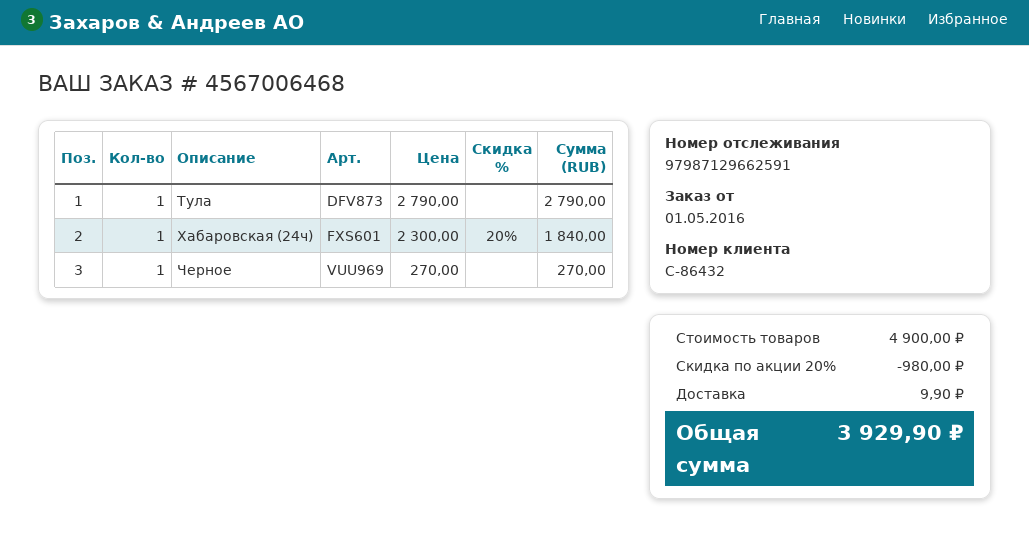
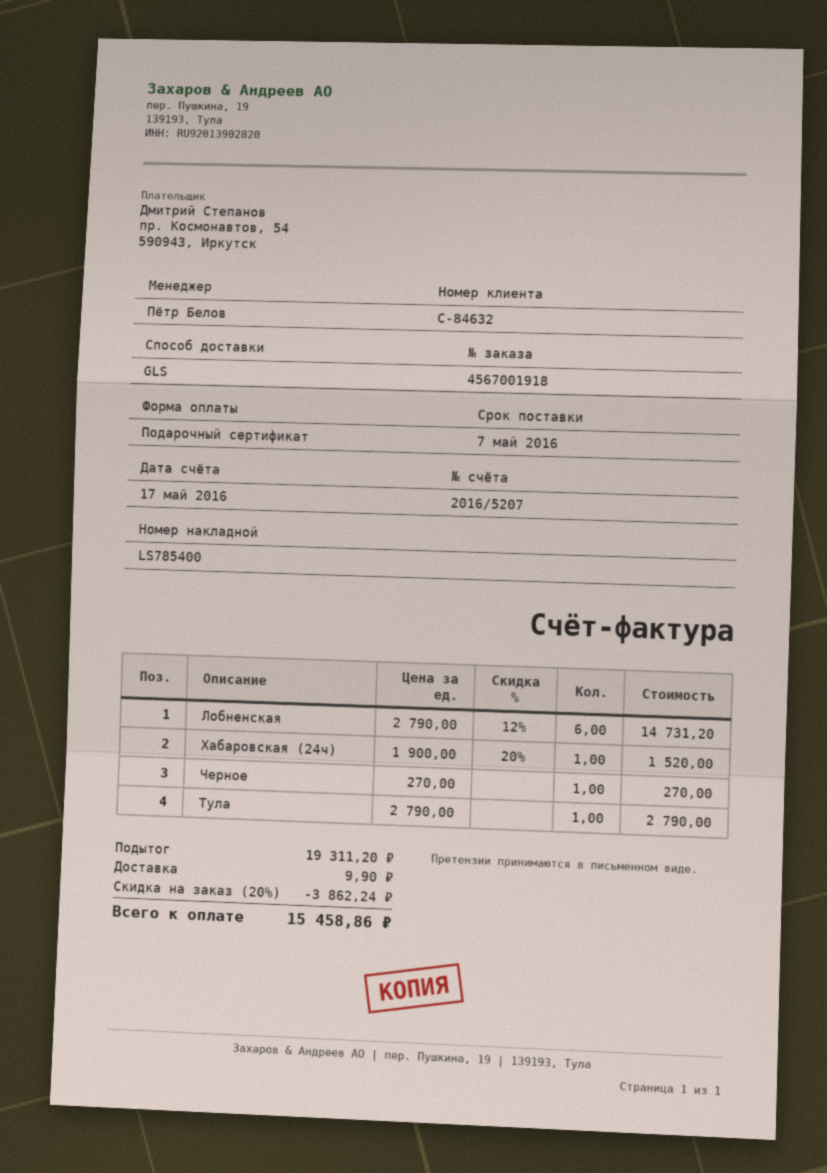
order number: 4567006468 -> 4567001918
customer number: C-86432 -> C-84632
Хабаровская (24ч): 1 x 2300.00 - 20% = 1840.00 -> 1 x 1900.00 - 20% = 1520.00
Лобненская: none -> 6 x 2790.00 - 12% = 14731.20
subtotal: 4900.00 -> 19311.20
discount: 20% = 980.00 -> 20% = 3862.24
total: 3929.90 -> 15458.86

